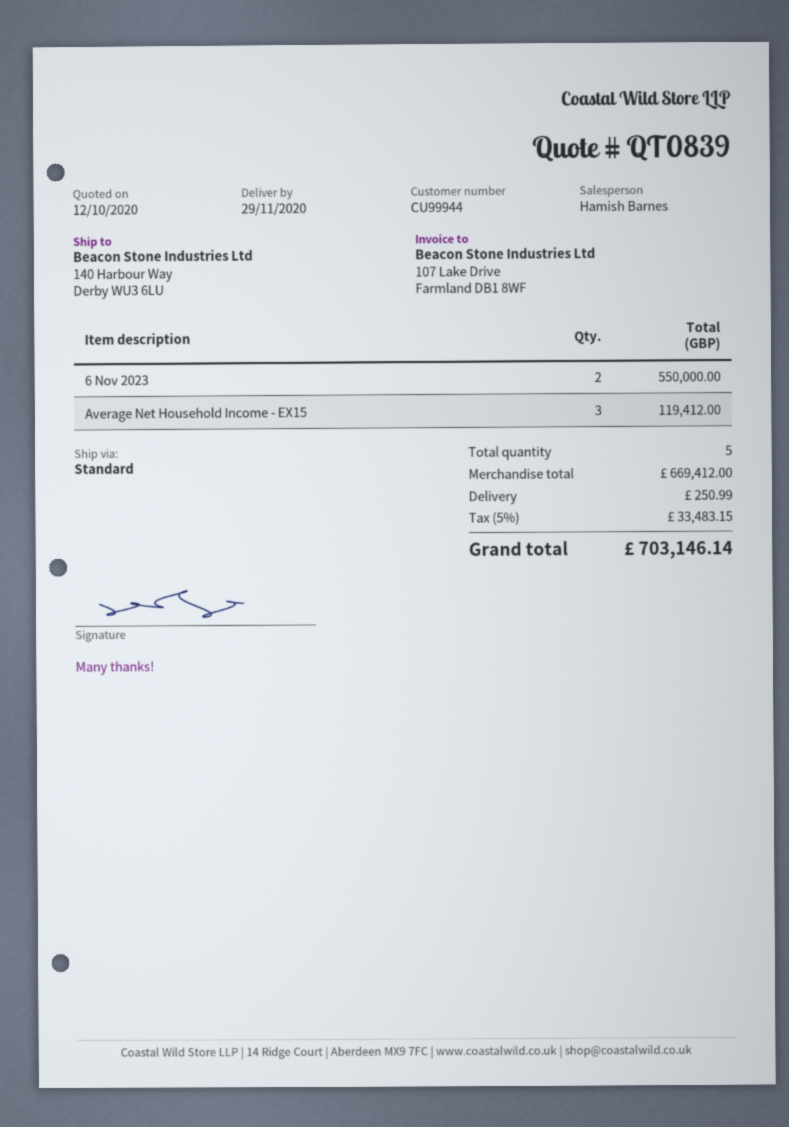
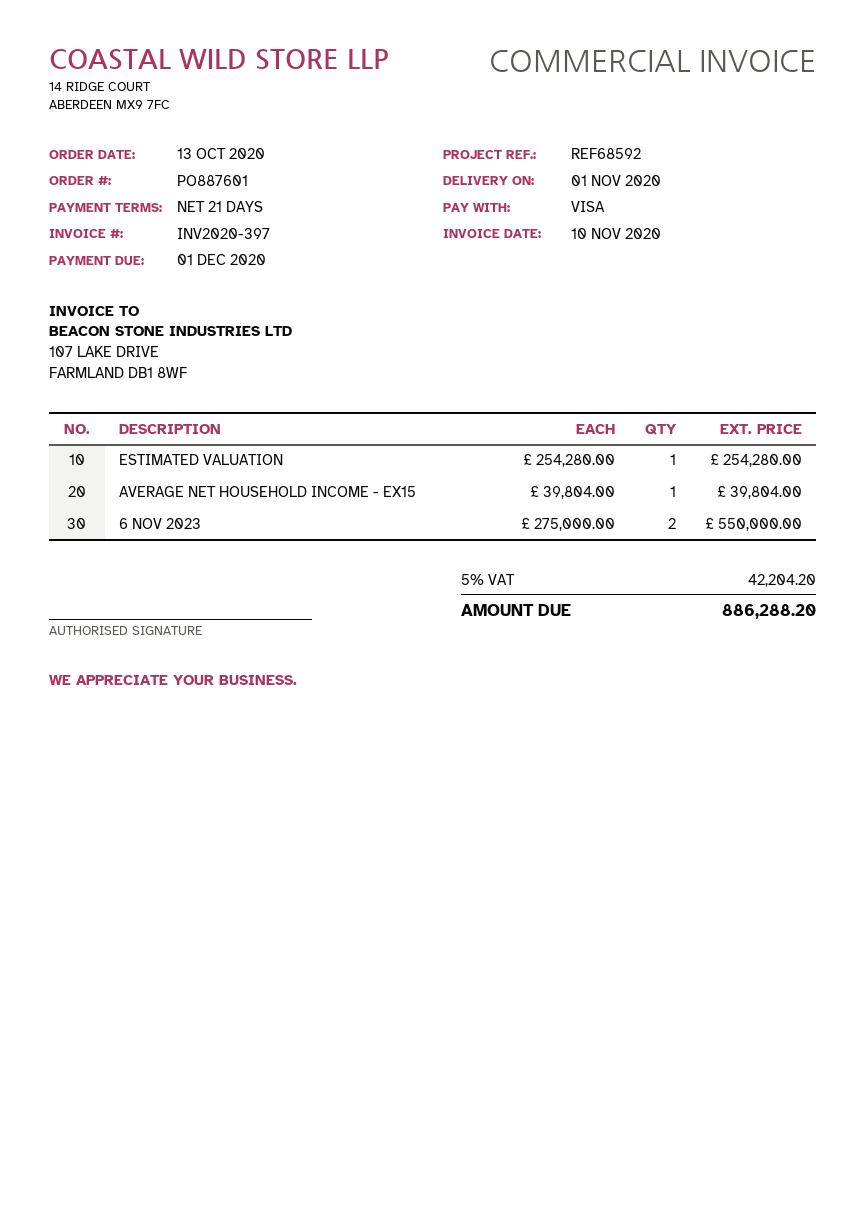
delivery date: 2020-11-29 -> 2020-11-01
Average Net Household Income - EX15: 3 for 119412.00 -> 1 for 39804.00
ESTIMATED VALUATION: none -> 1 for 254280.00
shipping: 250.99 -> none
tax: 5% = 33483.15 -> 5% = 42204.20
total: 703146.14 -> 886288.20

